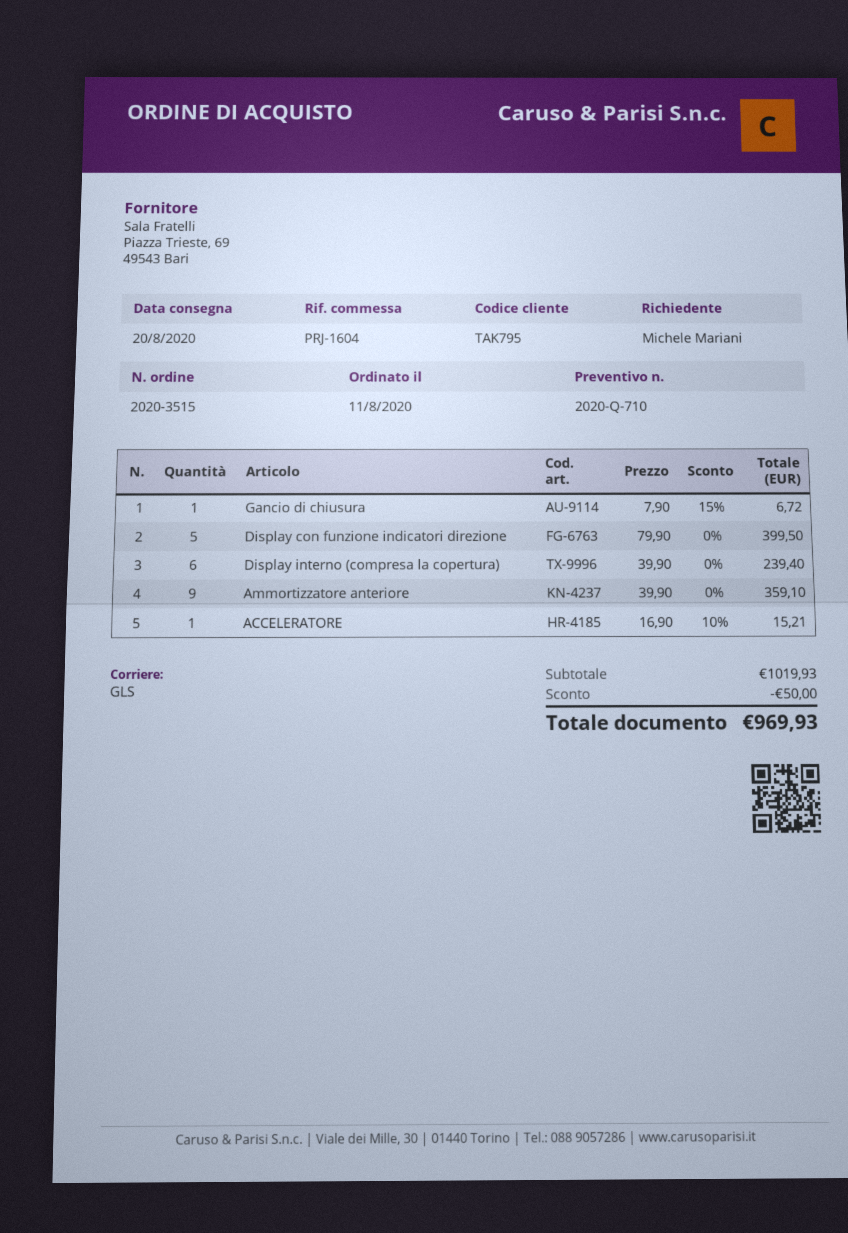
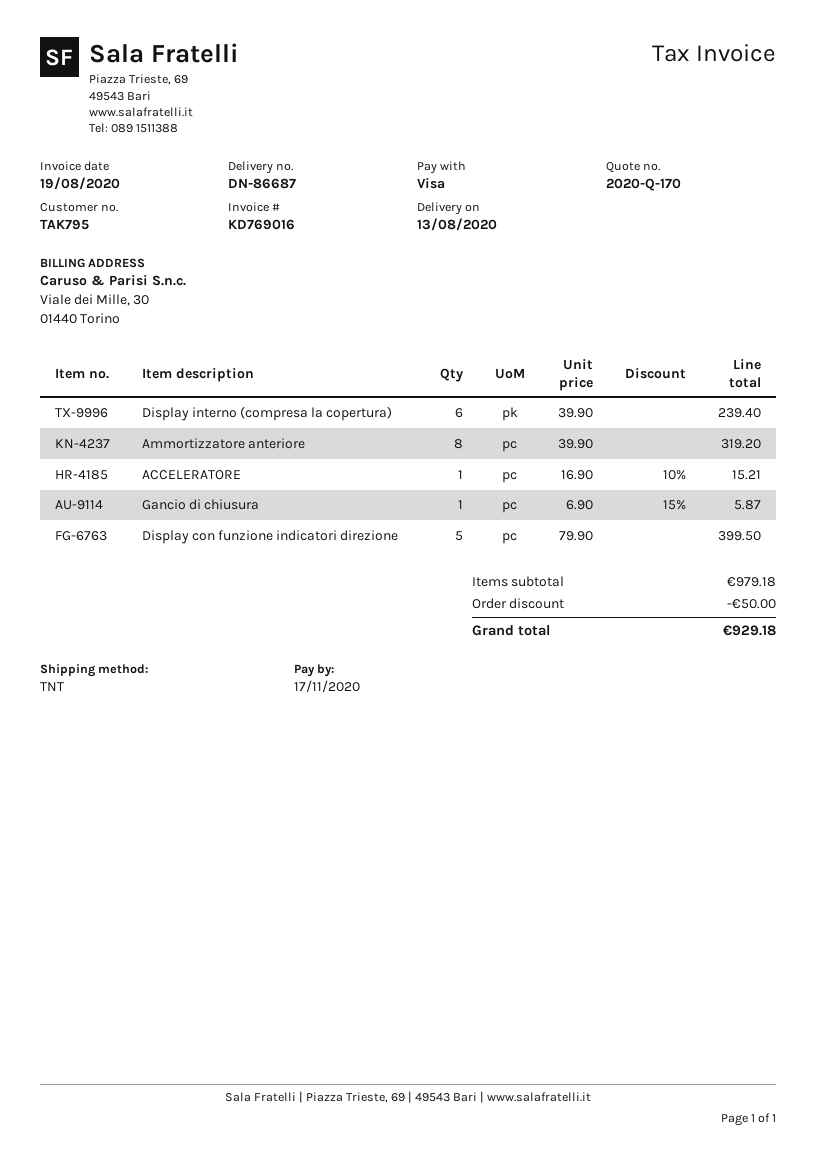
quote number: 2020-Q-710 -> 2020-Q-170
delivery date: 2020-08-20 -> 2020-08-13
shipping method: GLS -> TNT
Gancio di chiusura: 1 x 7.90 - 15% = 6.72 -> 1 x 6.90 - 15% = 5.87
Ammortizzatore anteriore: 9 x 39.90 = 359.10 -> 8 x 39.90 = 319.20
subtotal: 1019.93 -> 979.18
total: 969.93 -> 929.18

